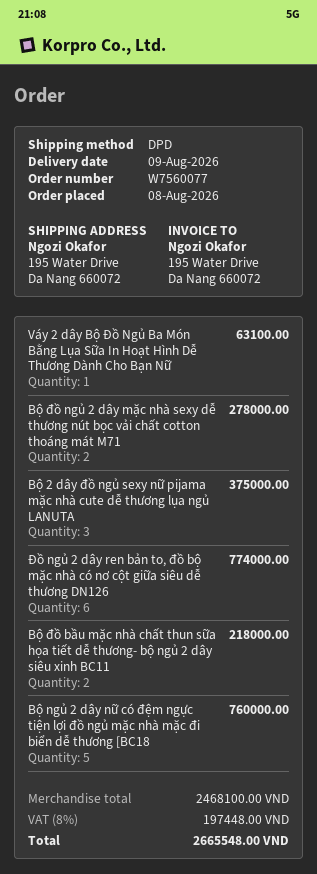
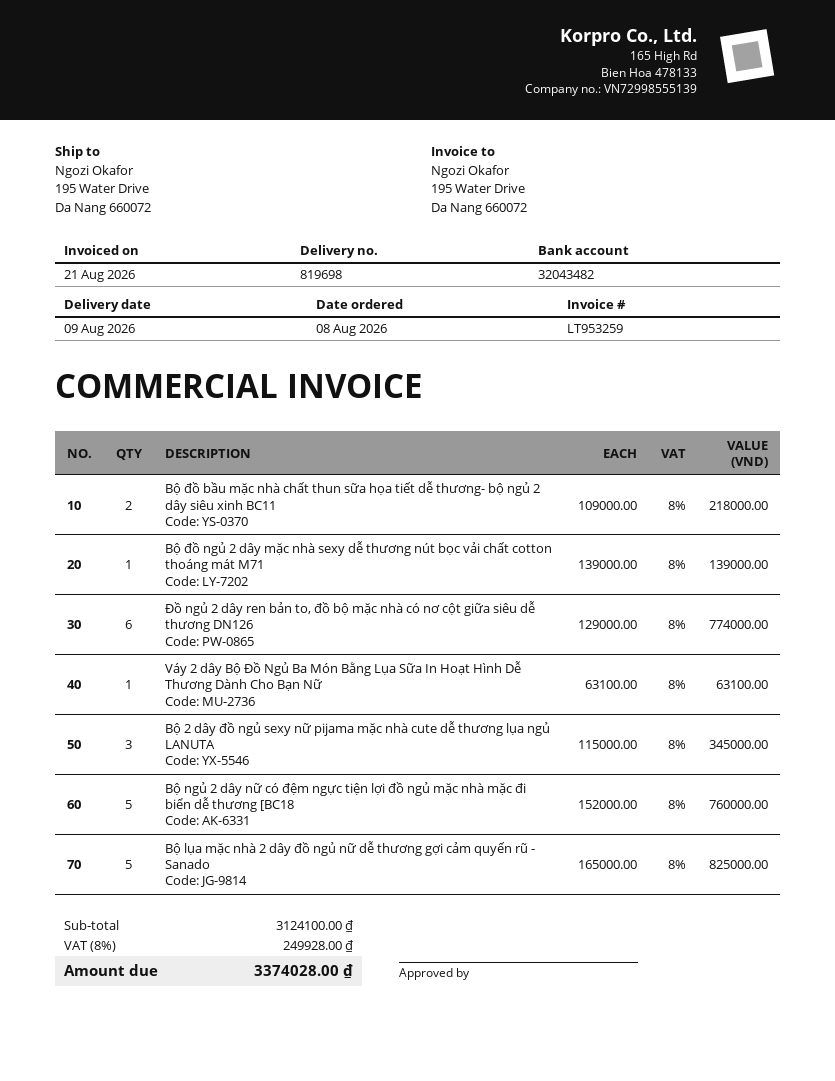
Bộ đồ ngủ 2 dây mặc nhà sexy dễ thương nút bọc vải chất cotton thoáng mát M71: 2 for 278000.00 -> 1 for 139000.00
Bộ 2 dây đồ ngủ sexy nữ pijama mặc nhà cute dễ thương lụa ngủ LANUTA: 3 for 375000.00 -> 3 for 345000.00
Bộ lụa mặc nhà 2 dây đồ ngủ nữ dễ thương gợi cảm quyến rũ - Sanado: none -> 5 for 825000.00
subtotal: 2468100.00 -> 3124100.00
tax: 8% = 197448.00 -> 8% = 249928.00
total: 2665548.00 -> 3374028.00

